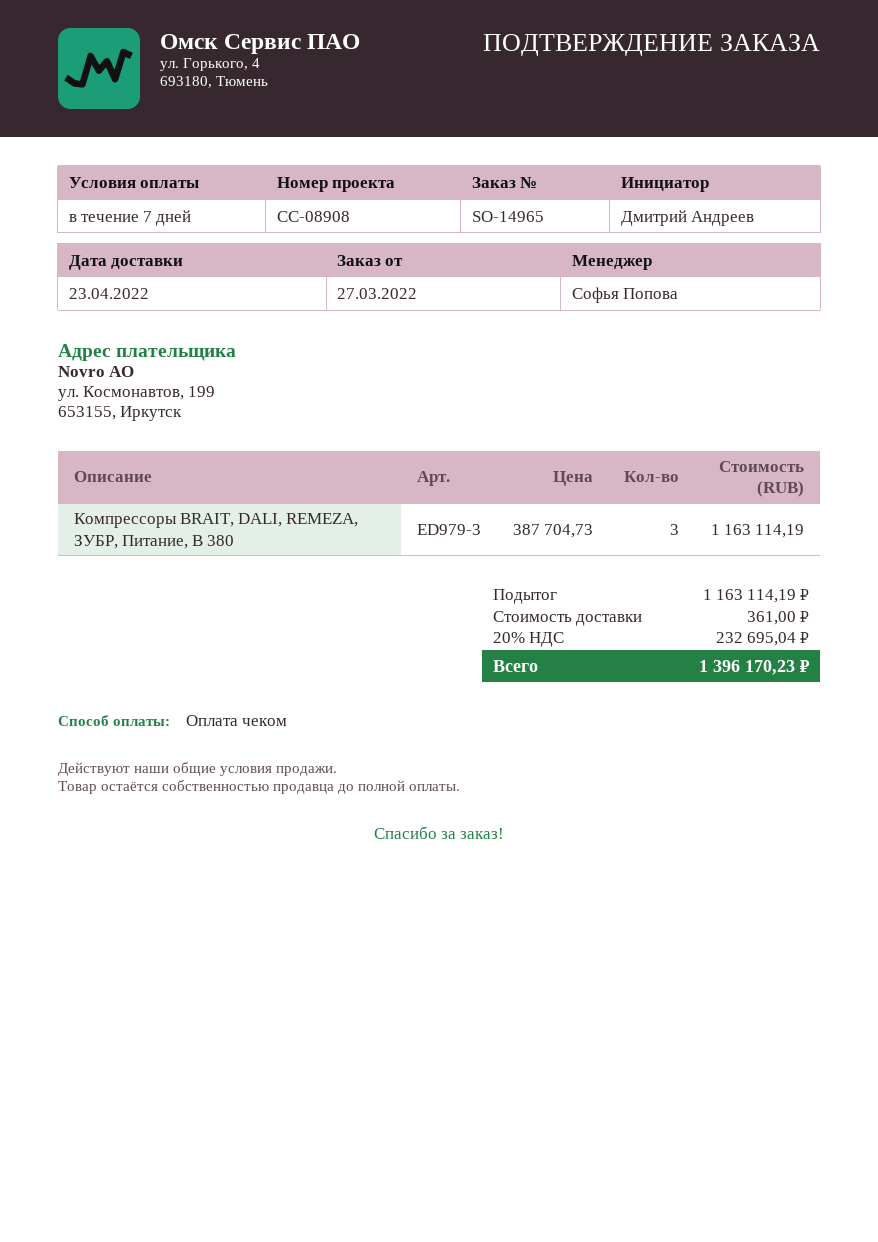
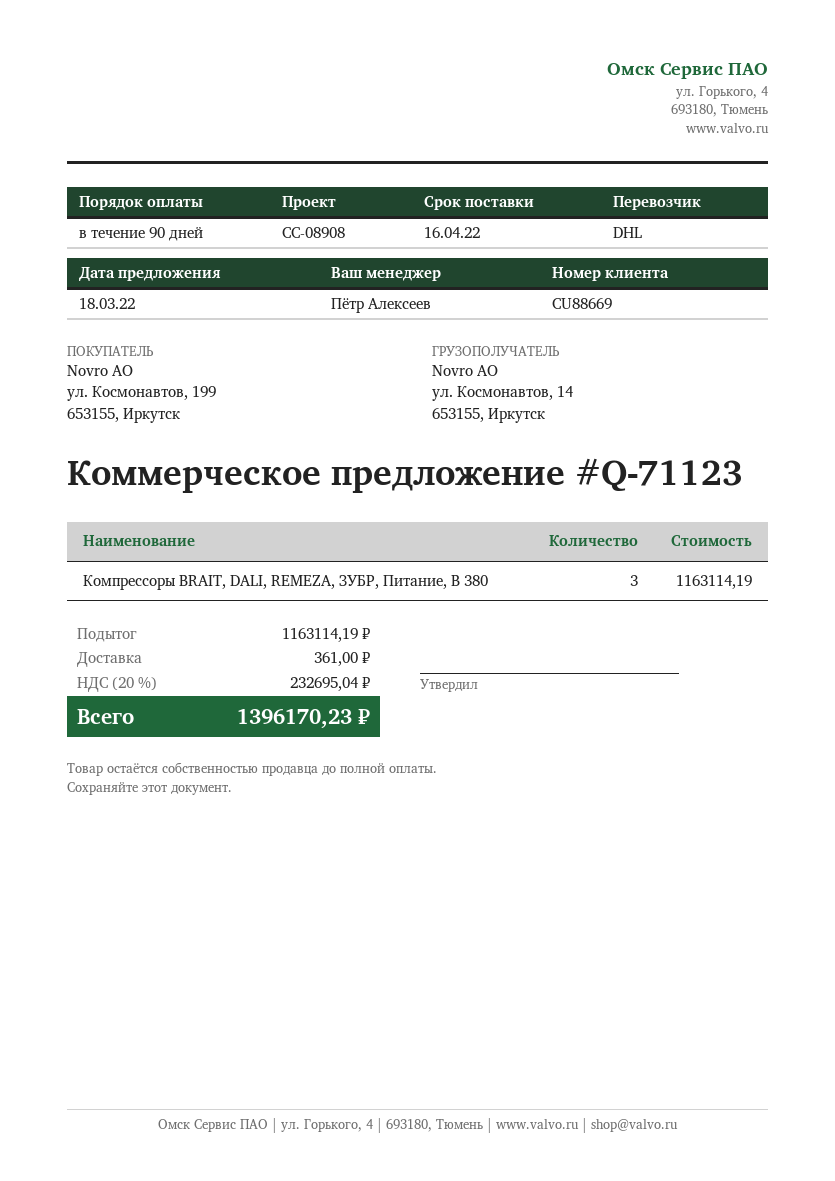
delivery date: 2022-04-23 -> 2022-04-16
payment terms: 7 days -> 90 days
sales rep: Софья Попова -> Пётр Алексеев

